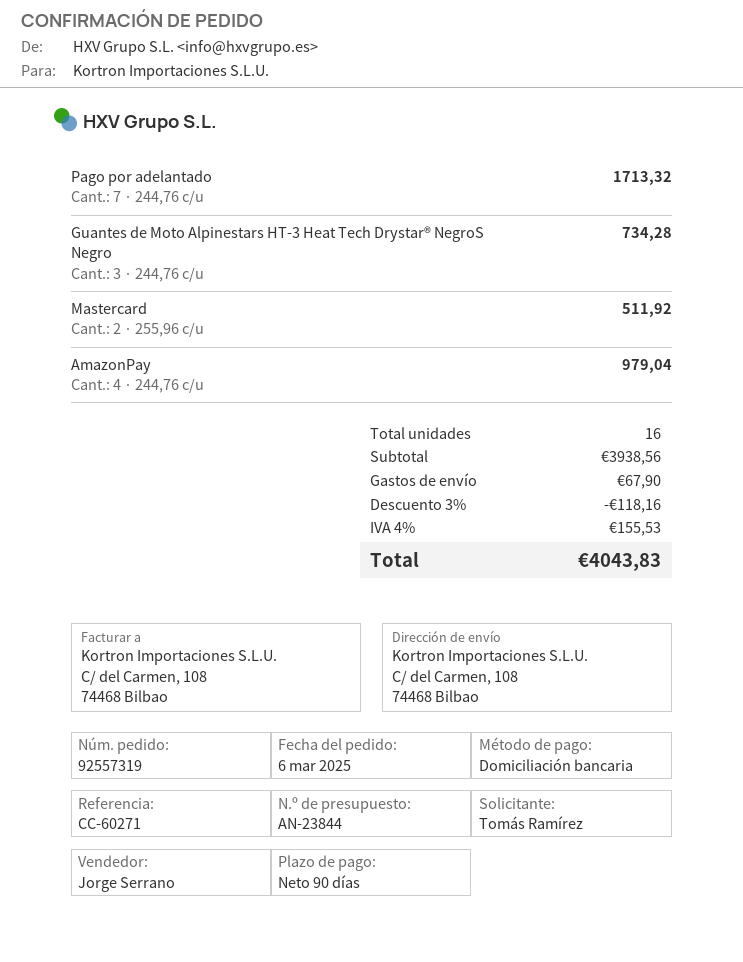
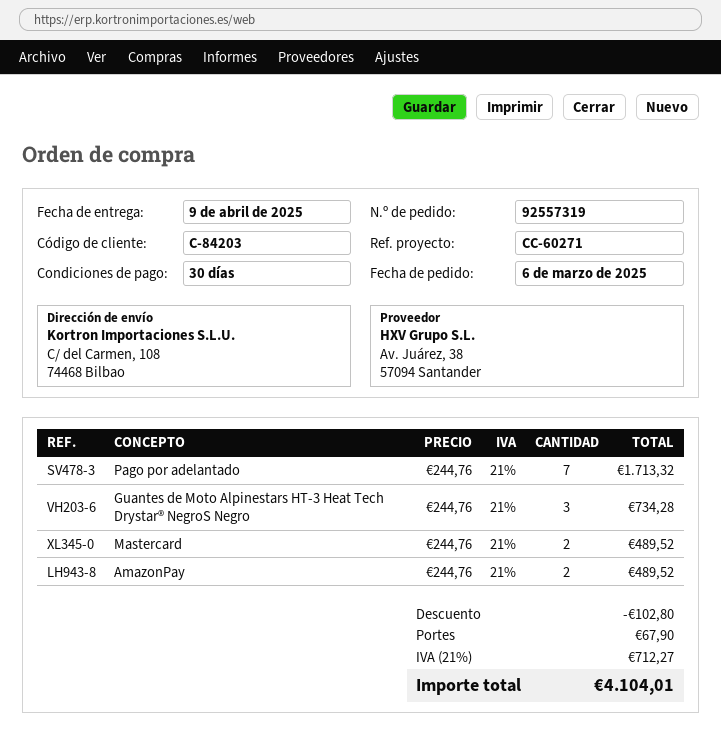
payment terms: 90 days -> 30 days
Mastercard: 2 x 255.96 = 511.92 -> 2 x 244.76 = 489.52
AmazonPay: 4 x 244.76 = 979.04 -> 2 x 244.76 = 489.52
discount: 118.16 -> 102.80
tax: 4% = 155.53 -> 21% = 712.27
total: 4043.83 -> 4104.01

